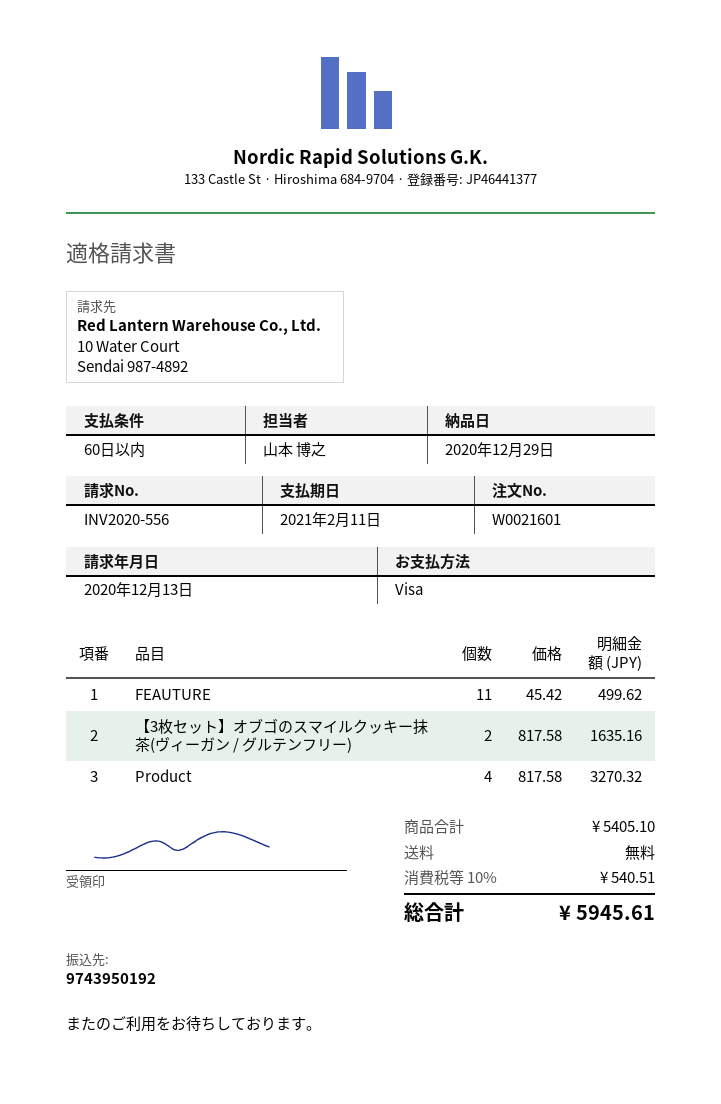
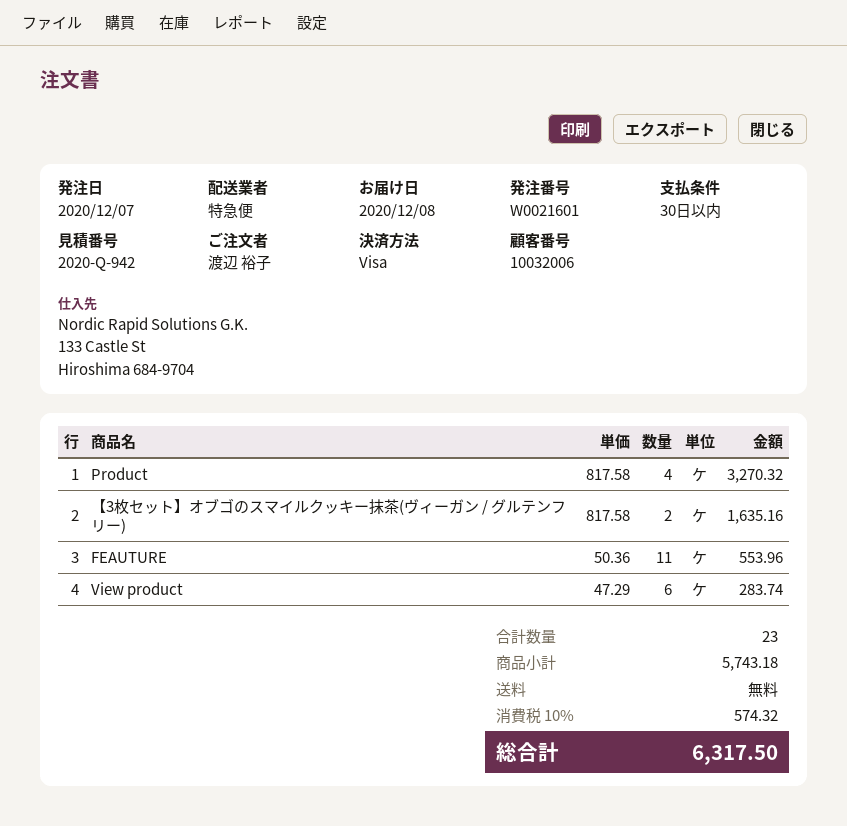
delivery date: 2020-12-29 -> 2020-12-08
payment terms: 60 days -> 30 days
FEAUTURE: 11 x 45.42 = 499.62 -> 11 x 50.36 = 553.96
View product: none -> 6 x 47.29 = 283.74
subtotal: 5405.10 -> 5743.18
tax: 10% = 540.51 -> 10% = 574.32
total: 5945.61 -> 6317.50

